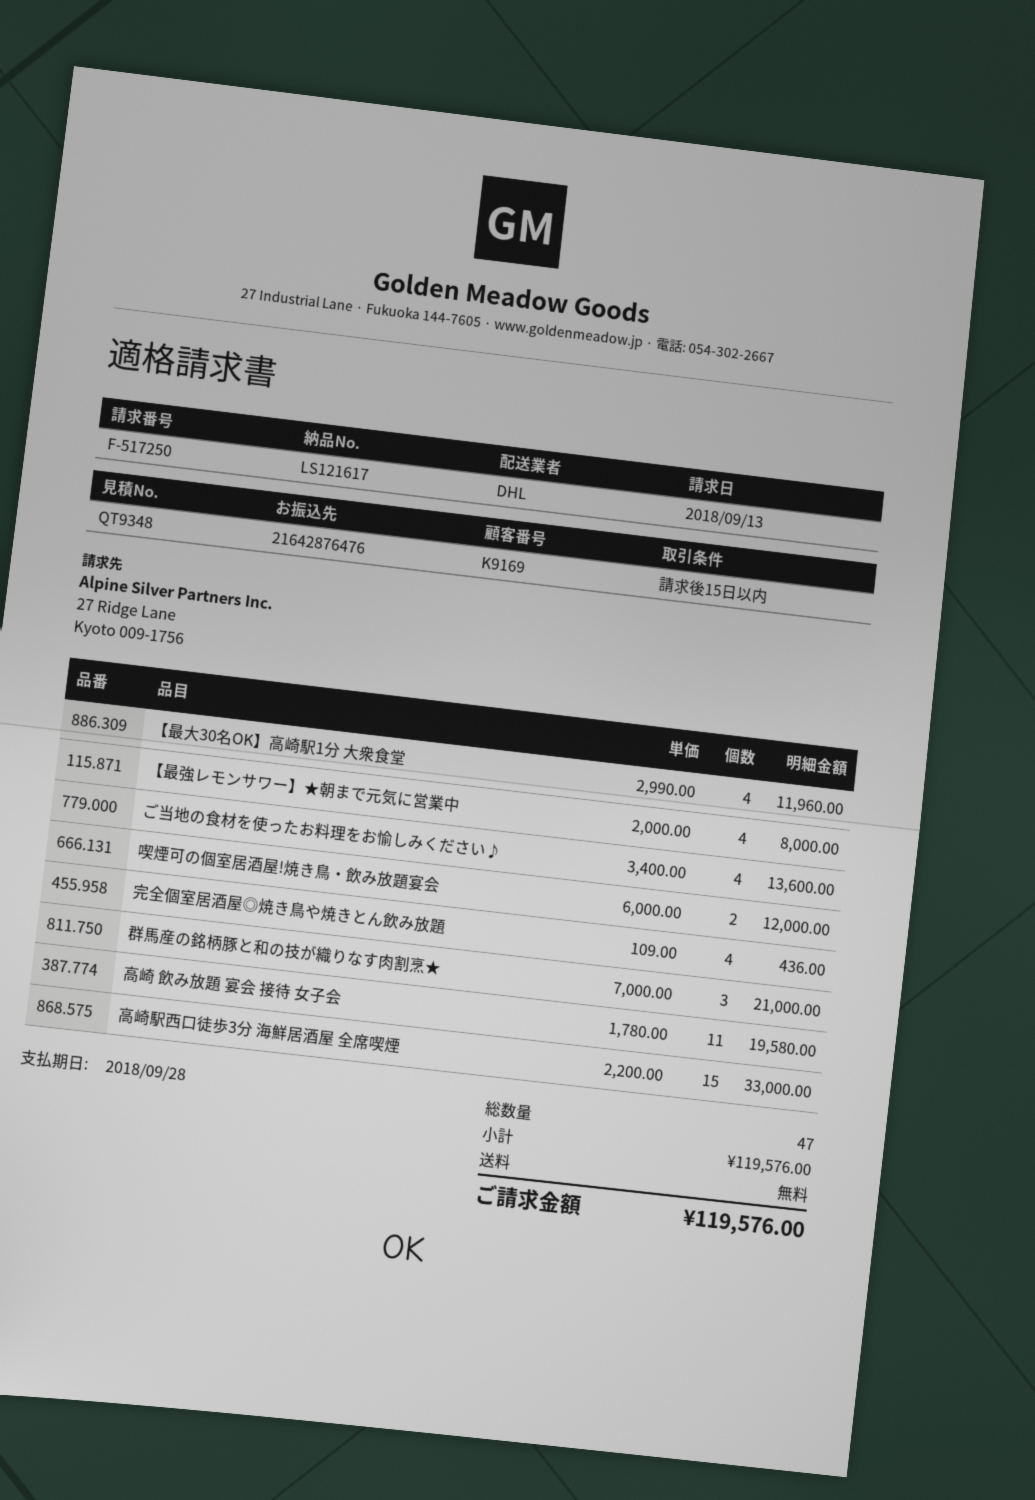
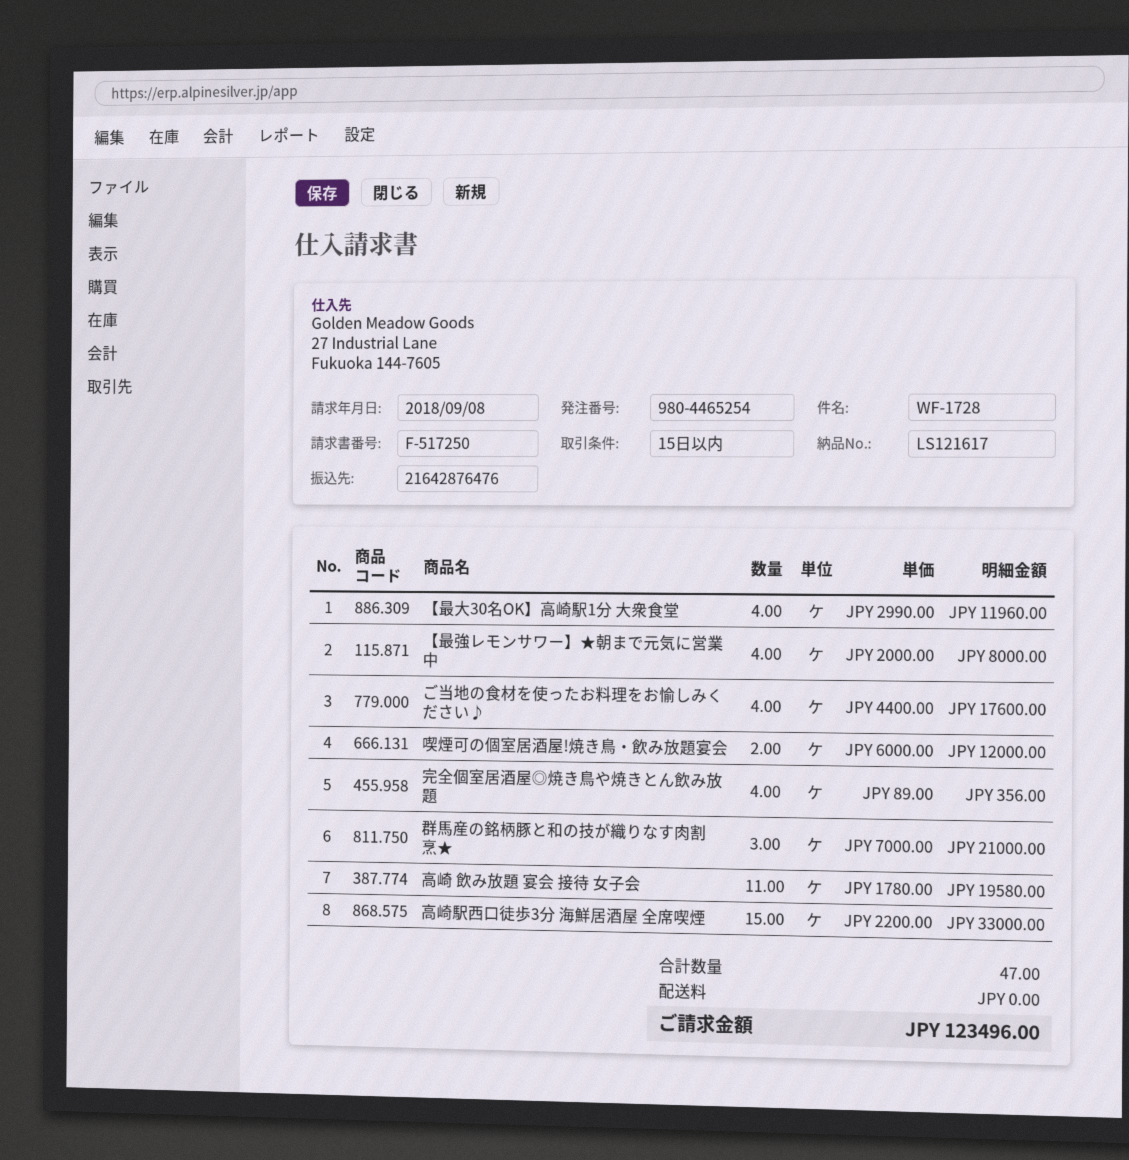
invoice date: 2018-09-13 -> 2018-09-08
ご当地の食材を使ったお料理をお愉しみください♪: 4 x 3400.00 = 13600.00 -> 4 x 4400.00 = 17600.00
完全個室居酒屋◎焼き鳥や焼きとん飲み放題: 4 x 109.00 = 436.00 -> 4 x 89.00 = 356.00
total: 119576.00 -> 123496.00

